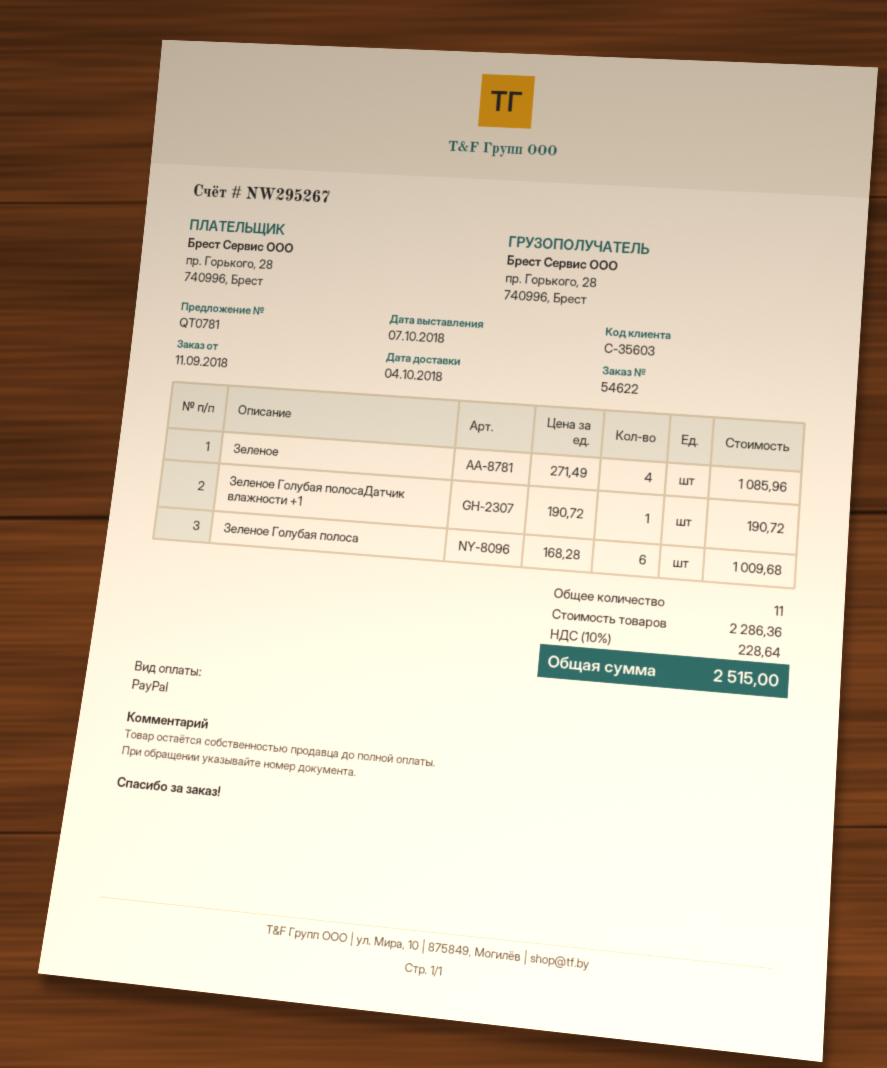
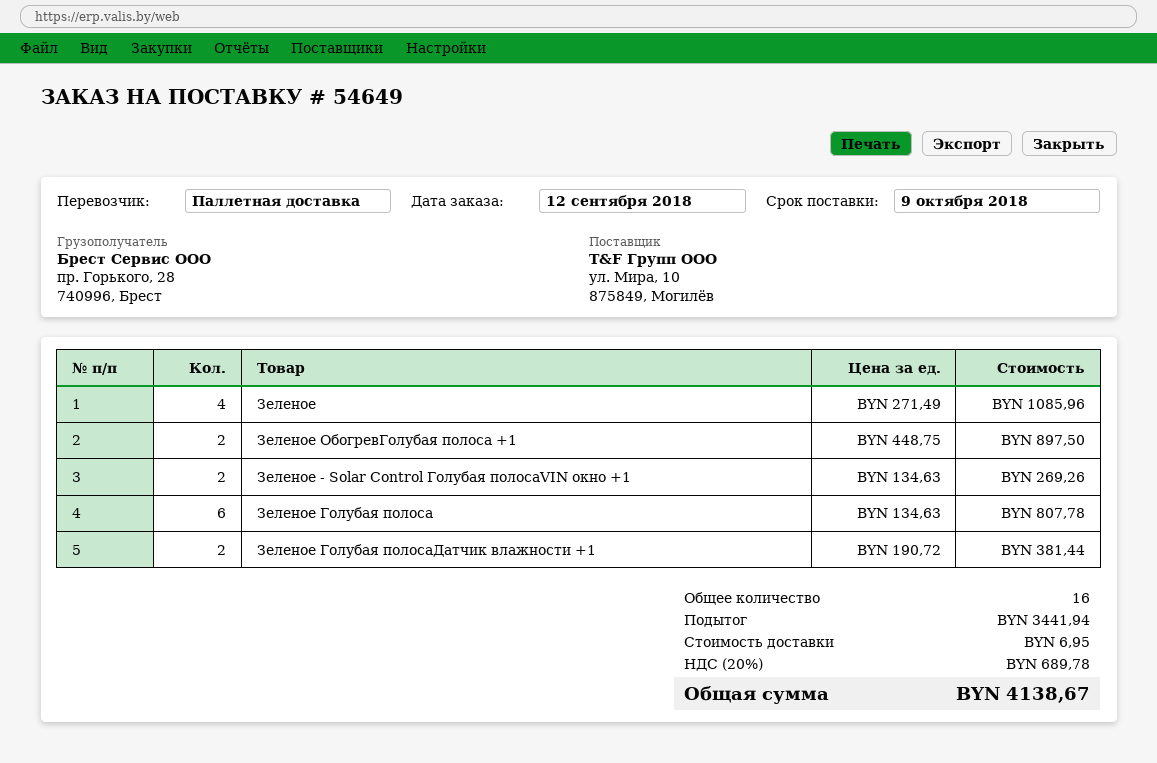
order number: 54622 -> 54649
order date: 2018-09-11 -> 2018-09-12
delivery date: 2018-10-04 -> 2018-10-09
Зеленое Голубая полосаДатчик влажности +1: 1 x 190.72 = 190.72 -> 2 x 190.72 = 381.44
Зеленое Голубая полоса: 6 x 168.28 = 1009.68 -> 6 x 134.63 = 807.78
Зеленое ОбогревГолубая полоса +1: none -> 2 x 448.75 = 897.50
Зеленое - Solar Control Голубая полосаVIN окно +1: none -> 2 x 134.63 = 269.26
total quantity: 11 -> 16
subtotal: 2286.36 -> 3441.94
shipping: none -> 6.95
tax: 10% = 228.64 -> 20% = 689.78
total: 2515.00 -> 4138.67

